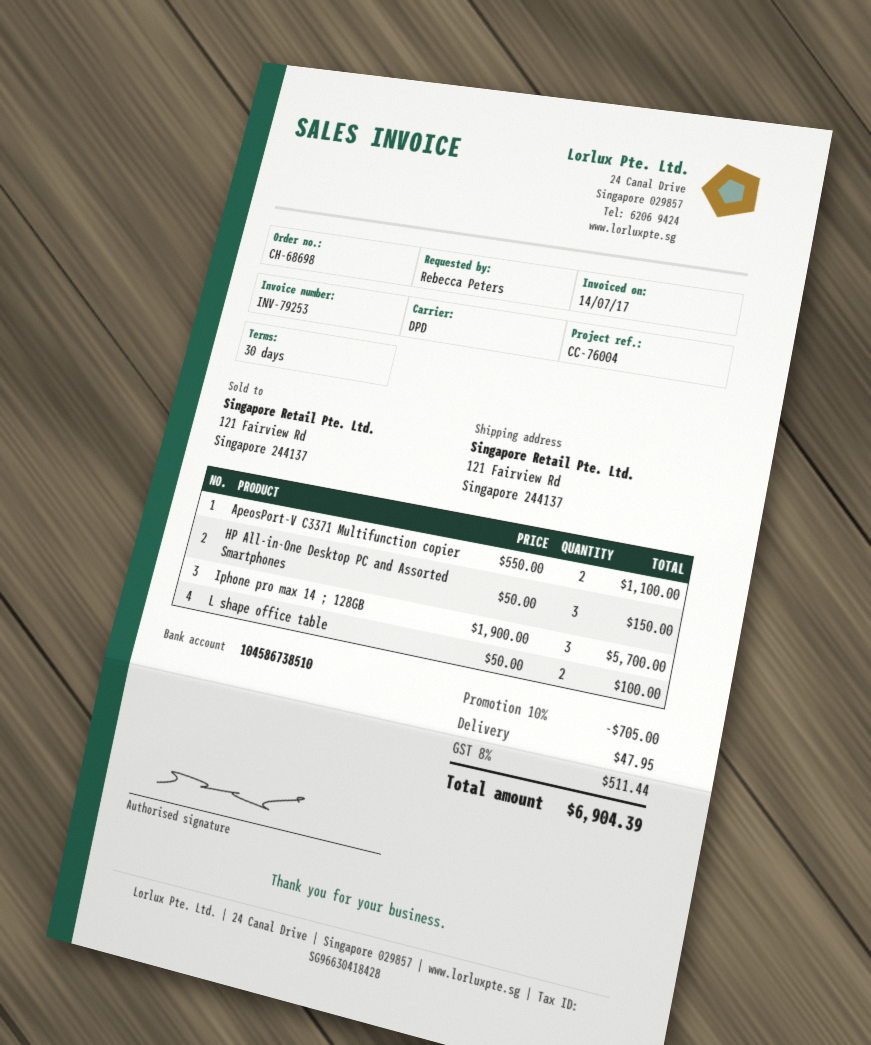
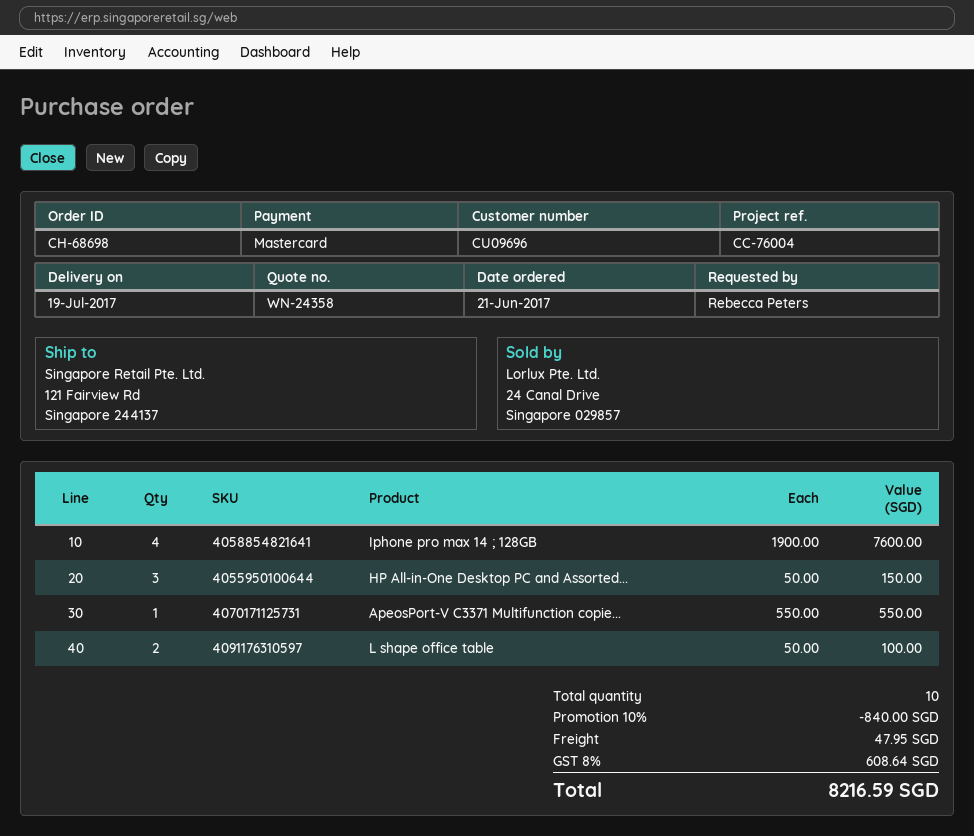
ApeosPort-V C3371 Multifunction copier: 2 x 550.00 = 1100.00 -> 1 x 550.00 = 550.00
Iphone pro max 14 ; 128GB: 3 x 1900.00 = 5700.00 -> 4 x 1900.00 = 7600.00
discount: 10% = 705.00 -> 10% = 840.00
tax: 8% = 511.44 -> 8% = 608.64
total: 6904.39 -> 8216.59

